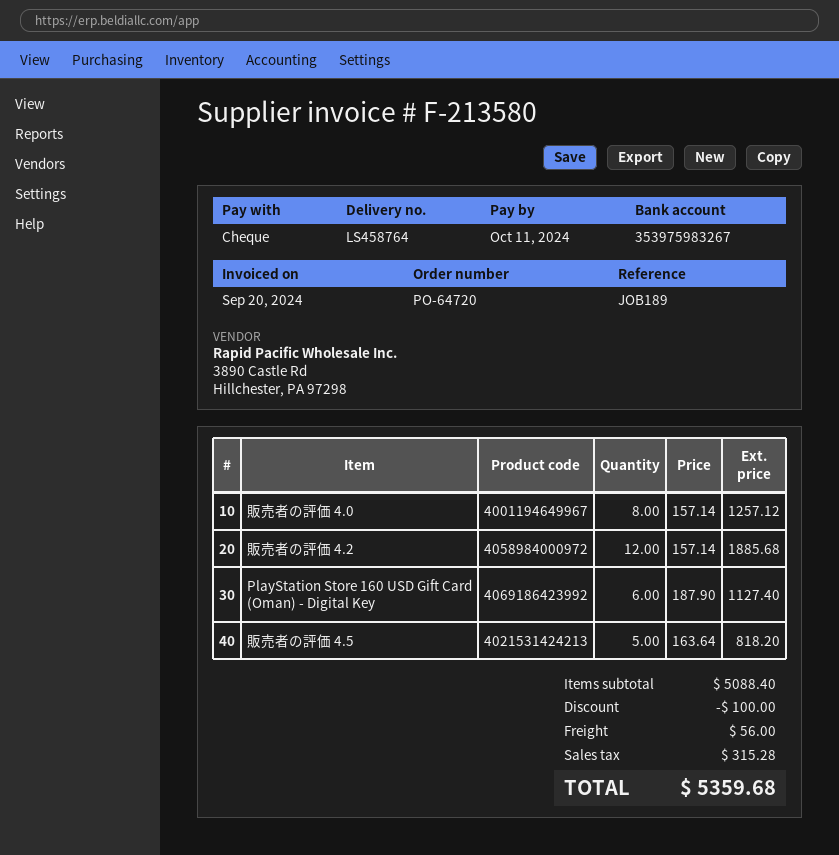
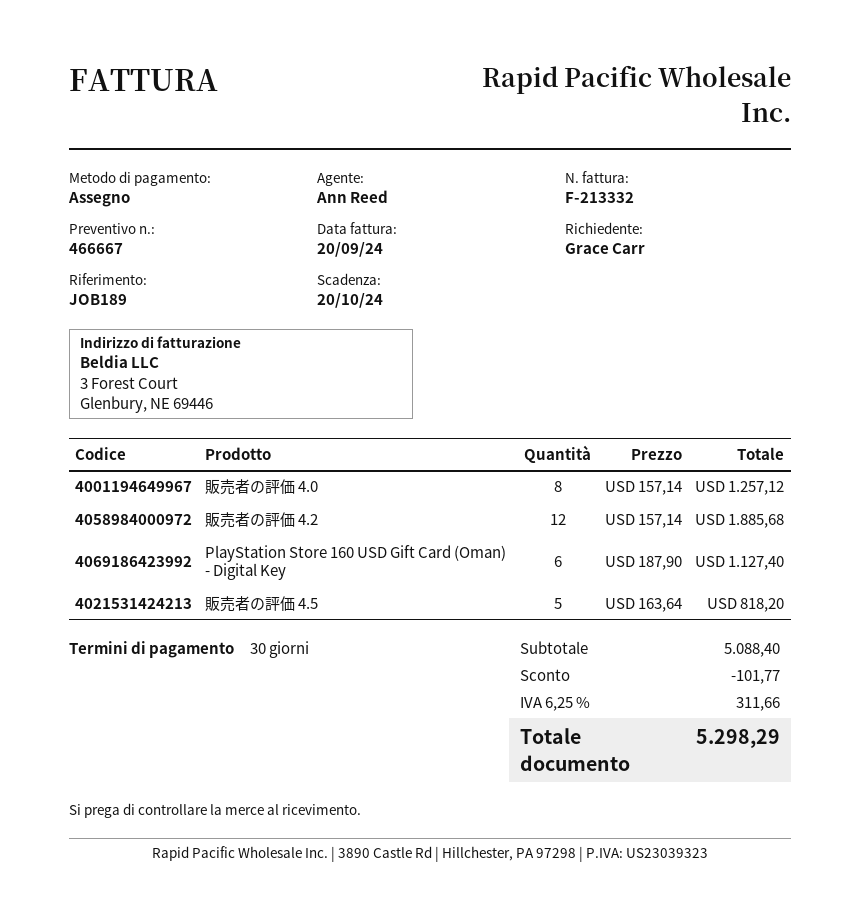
invoice number: F-213580 -> F-213332
due date: 2024-10-11 -> 2024-10-20
discount: 100.00 -> 101.77
shipping: 56.00 -> none
tax: 315.28 -> 311.66
total: 5359.68 -> 5298.29

